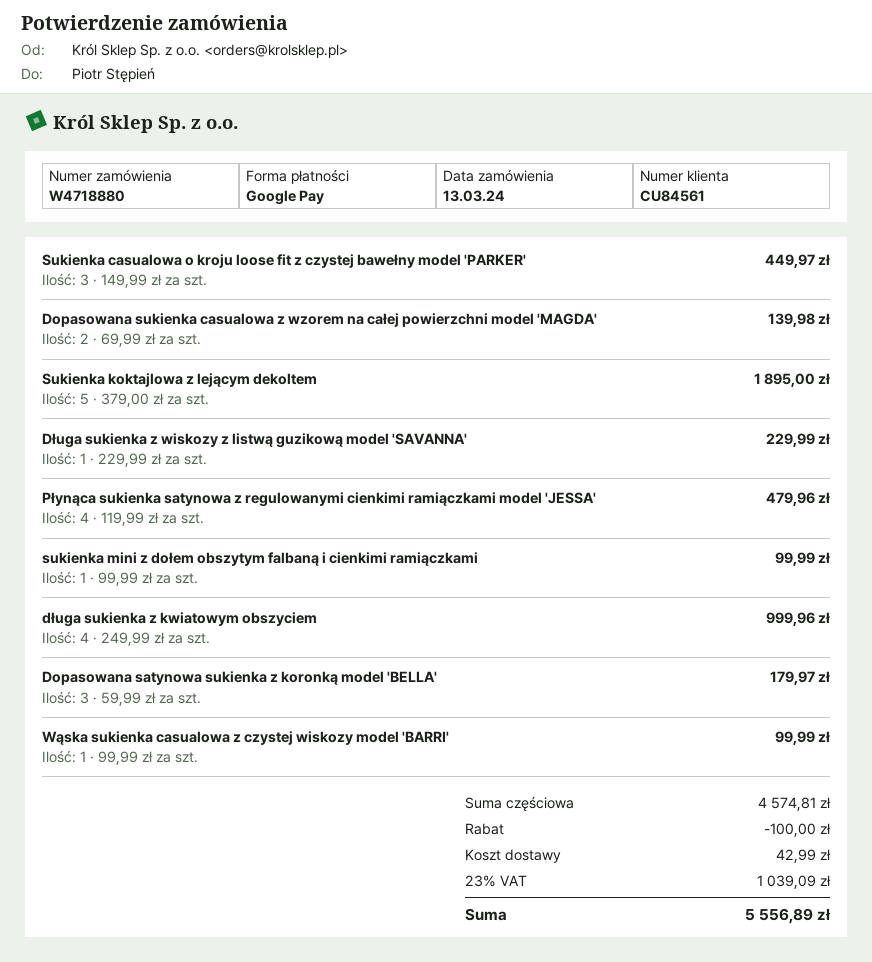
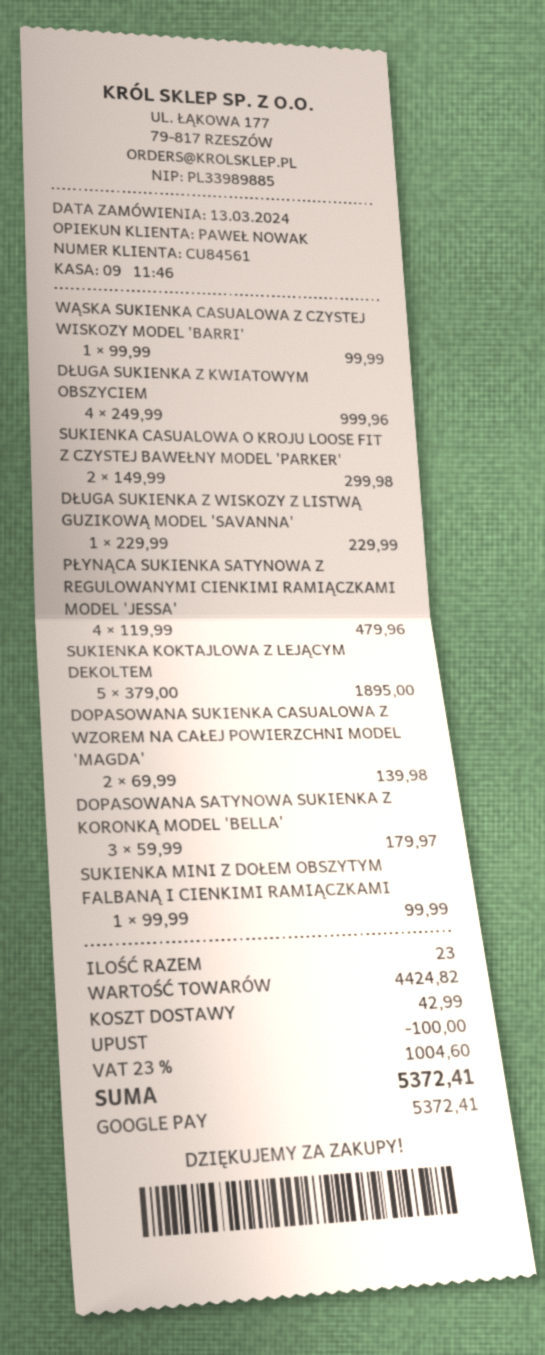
Sukienka casualowa o kroju loose fit z czystej bawełny model 'PARKER': 3 x 149.99 = 449.97 -> 2 x 149.99 = 299.98
subtotal: 4574.81 -> 4424.82
tax: 23% = 1039.09 -> 23% = 1004.60
total: 5556.89 -> 5372.41

